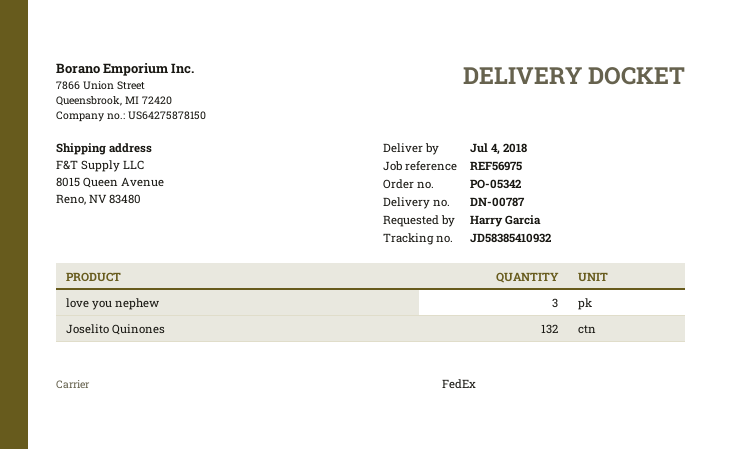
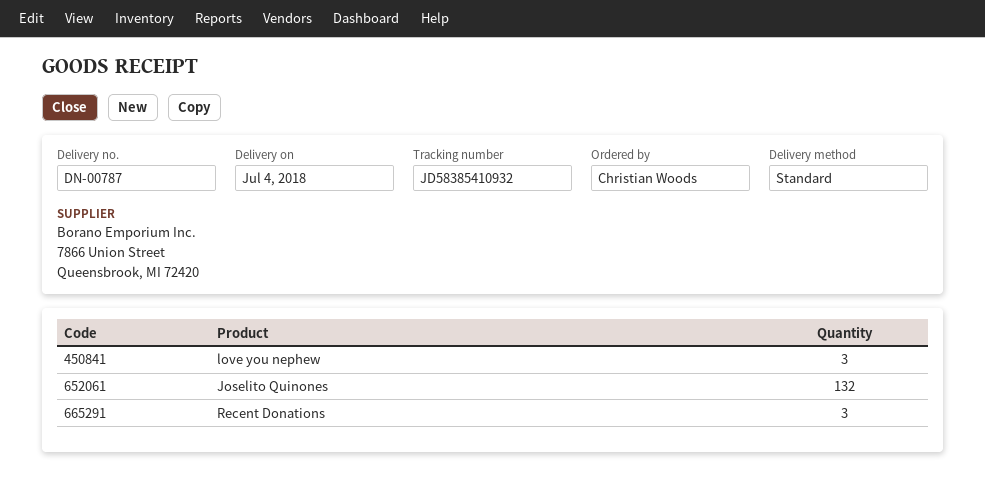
ordered by: Harry Garcia -> Christian Woods
shipping method: FedEx -> standard
Recent Donations: none -> 3

